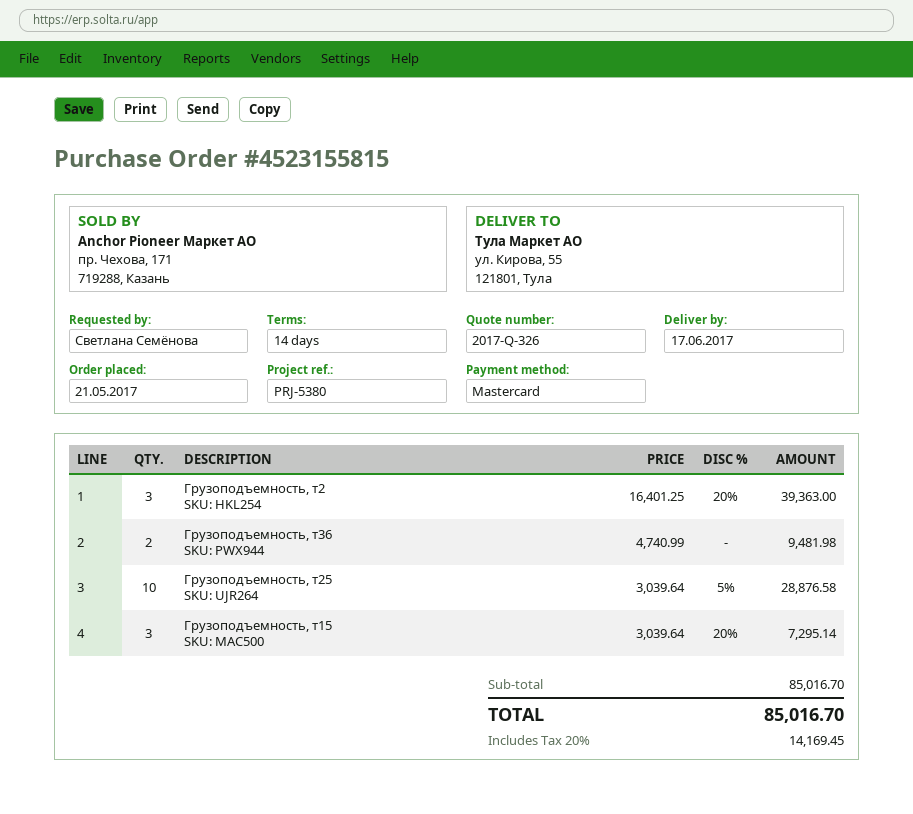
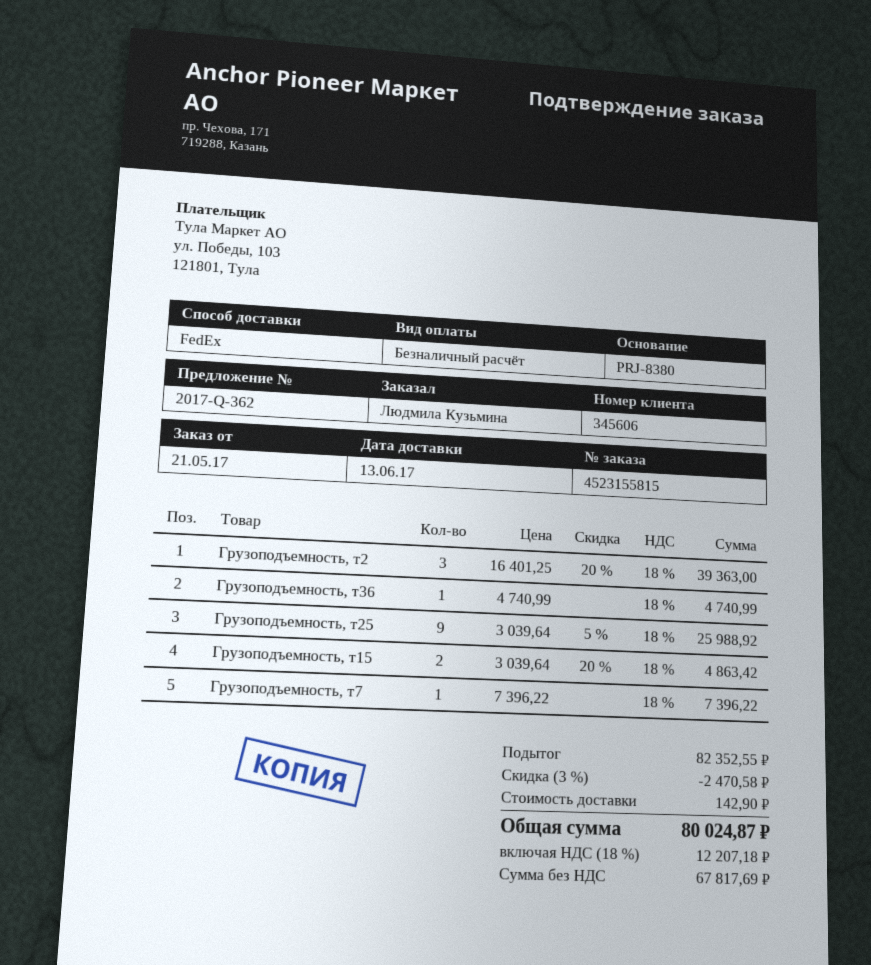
quote number: 2017-Q-326 -> 2017-Q-362
delivery date: 2017-06-17 -> 2017-06-13
reference: PRJ-5380 -> PRJ-8380
ordered by: Светлана Семёнова -> Людмила Кузьмина
payment method: Mastercard -> bank transfer
Грузоподъемность, т36: 2 x 4740.99 = 9481.98 -> 1 x 4740.99 = 4740.99
Грузоподъемность, т25: 10 x 3039.64 - 5% = 28876.58 -> 9 x 3039.64 - 5% = 25988.92
Грузоподъемность, т15: 3 x 3039.64 - 20% = 7295.14 -> 2 x 3039.64 - 20% = 4863.42
Грузоподъемность, т7: none -> 1 x 7396.22 = 7396.22
subtotal: 85016.70 -> 82352.55
discount: none -> 3% = 2470.58
shipping: none -> 142.90
tax: 20% = 14169.45 -> 18% = 12207.18
total: 85016.70 -> 80024.87

